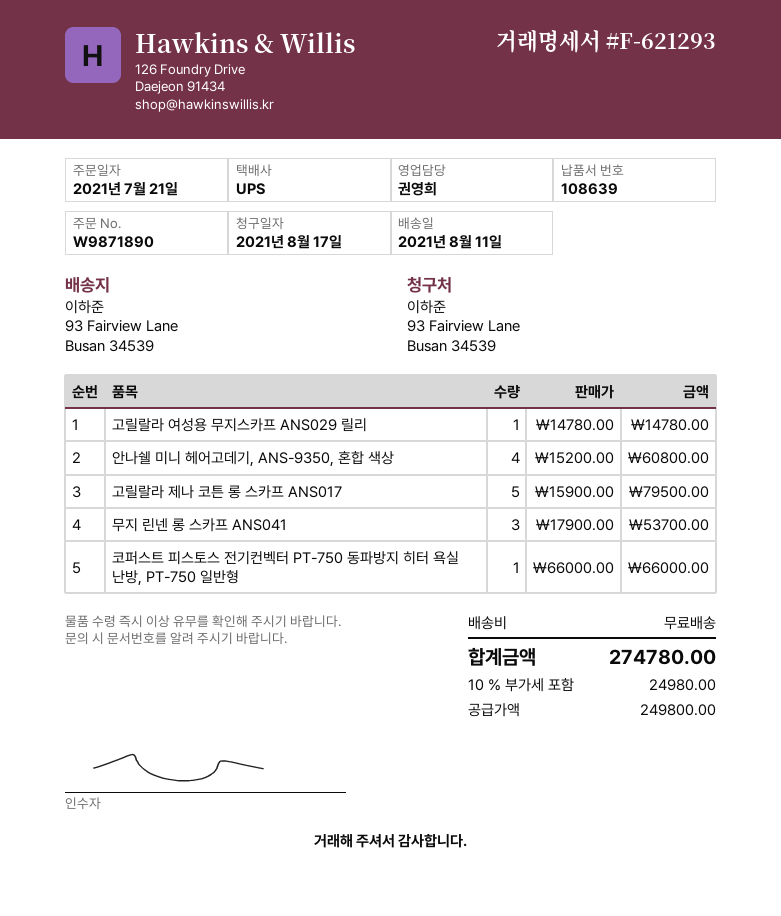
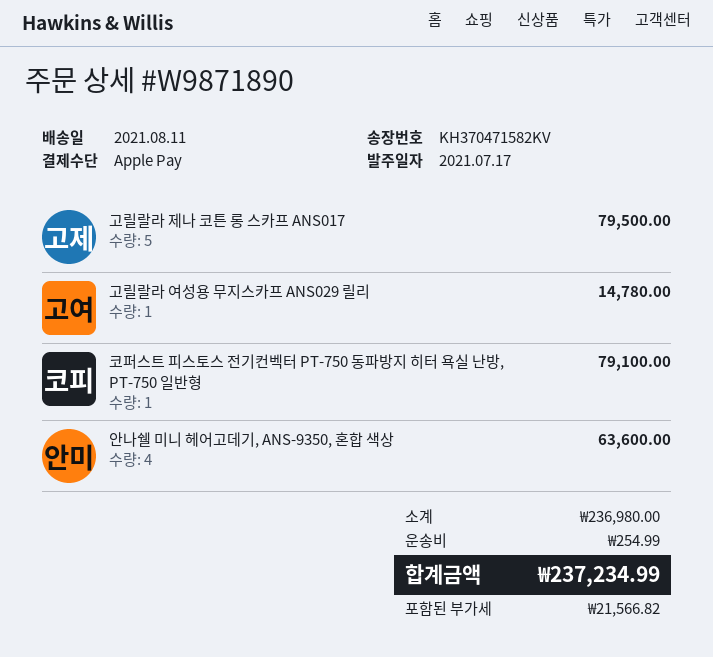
order date: 2021-07-21 -> 2021-07-17
안나쉘 미니 헤어고데기, ANS-9350, 혼합 색상: 4 for 60800.00 -> 4 for 63600.00
무지 린넨 롱 스카프 ANS041: 3 for 53700.00 -> none
코퍼스트 피스토스 전기컨벡터 PT-750 동파방지 히터 욕실 난방, PT-750 일반형: 1 for 66000.00 -> 1 for 79100.00
shipping: 0.00 -> 254.99
tax: 24980.00 -> 21566.82
total: 274780.00 -> 237234.99

